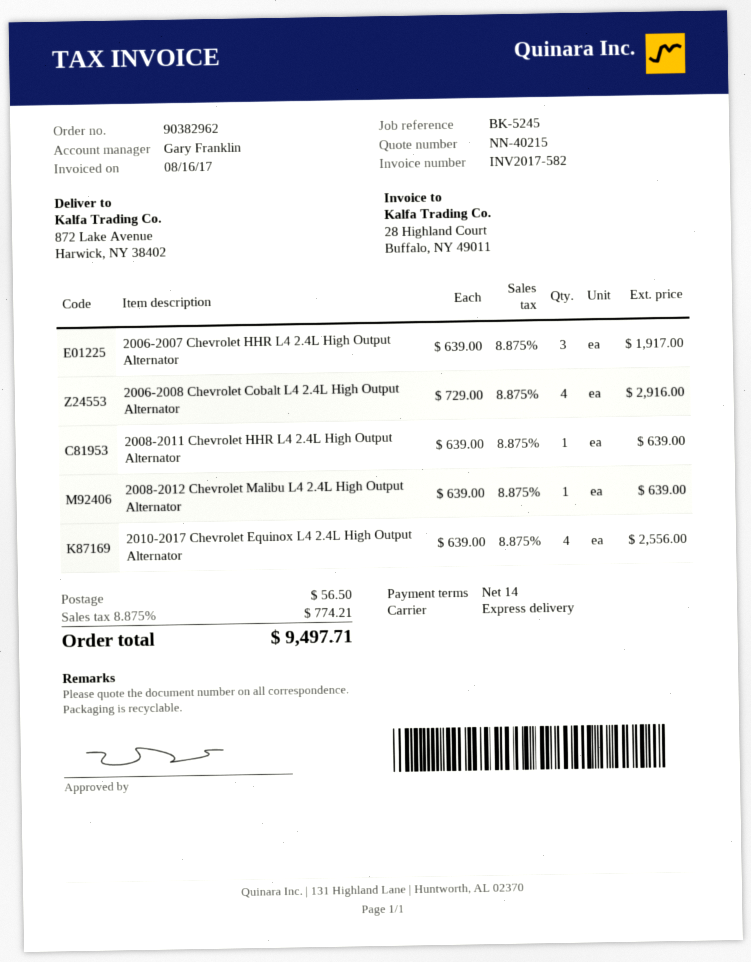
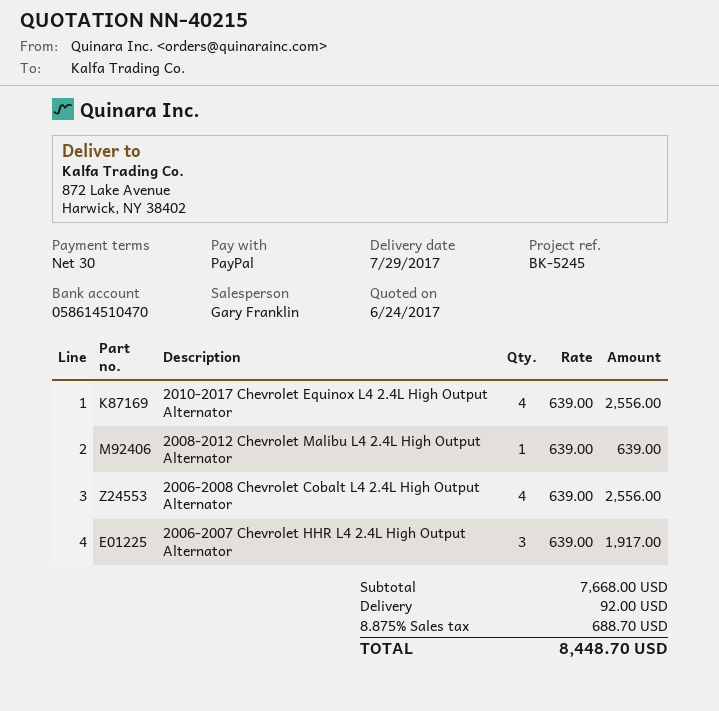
payment terms: 14 days -> 30 days
2006-2008 Chevrolet Cobalt L4 2.4L High Output Alternator: 4 x 729.00 = 2916.00 -> 4 x 639.00 = 2556.00
2008-2011 Chevrolet HHR L4 2.4L High Output Alternator: 1 x 639.00 = 639.00 -> none
shipping: 56.50 -> 92.00
tax: 8.875% = 774.21 -> 8.875% = 688.70
total: 9497.71 -> 8448.70

